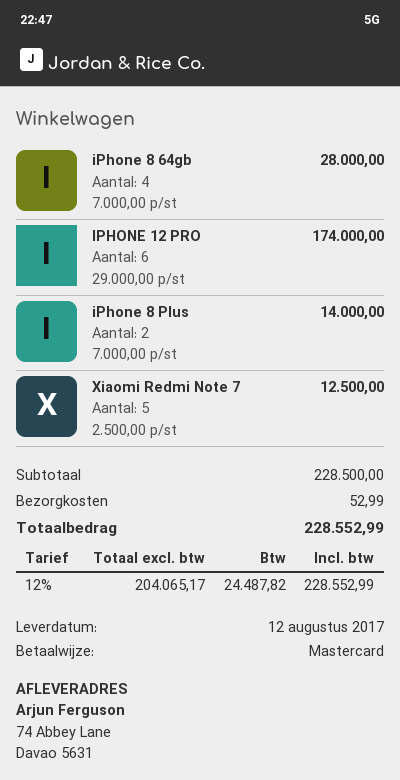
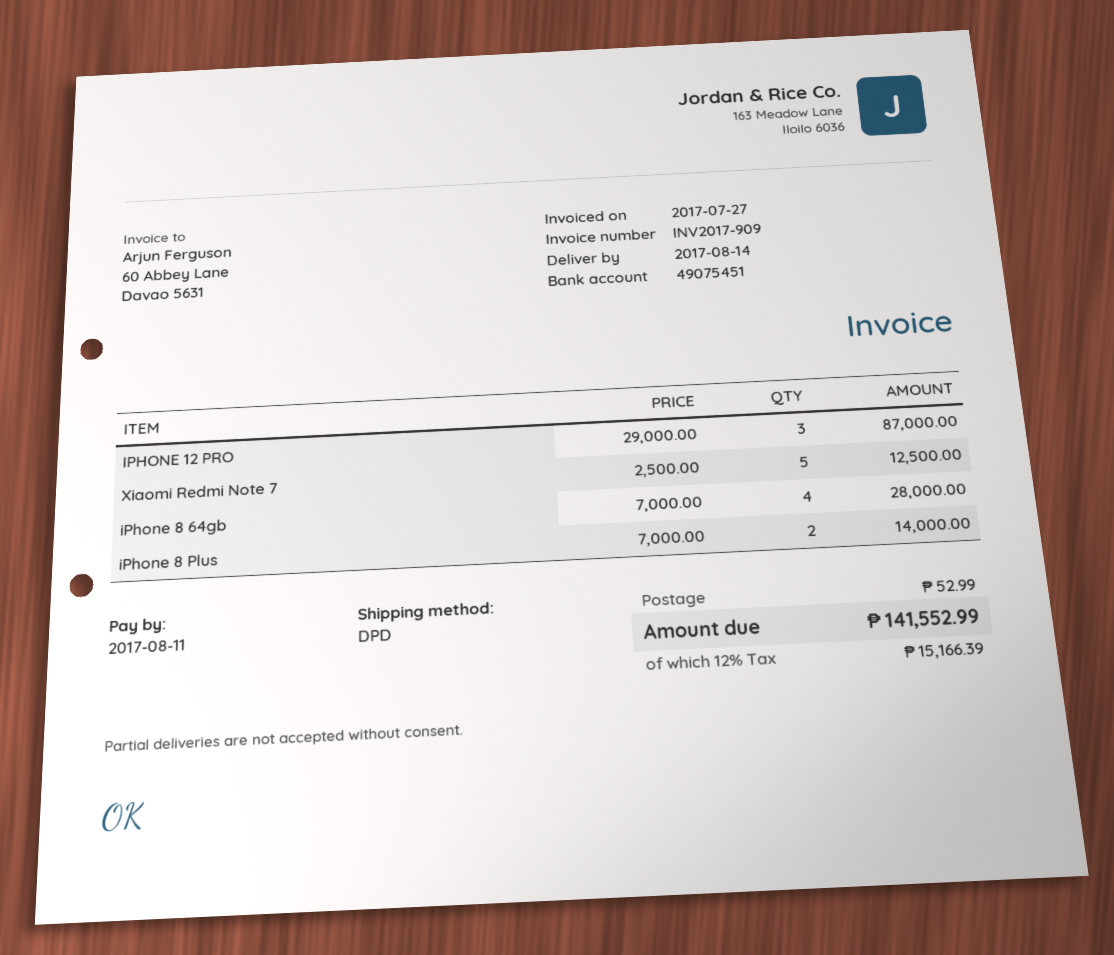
delivery date: 2017-08-12 -> 2017-08-14
IPHONE 12 PRO: 6 x 29000.00 = 174000.00 -> 3 x 29000.00 = 87000.00
tax: 12% = 24487.82 -> 12% = 15166.39
total: 228552.99 -> 141552.99

